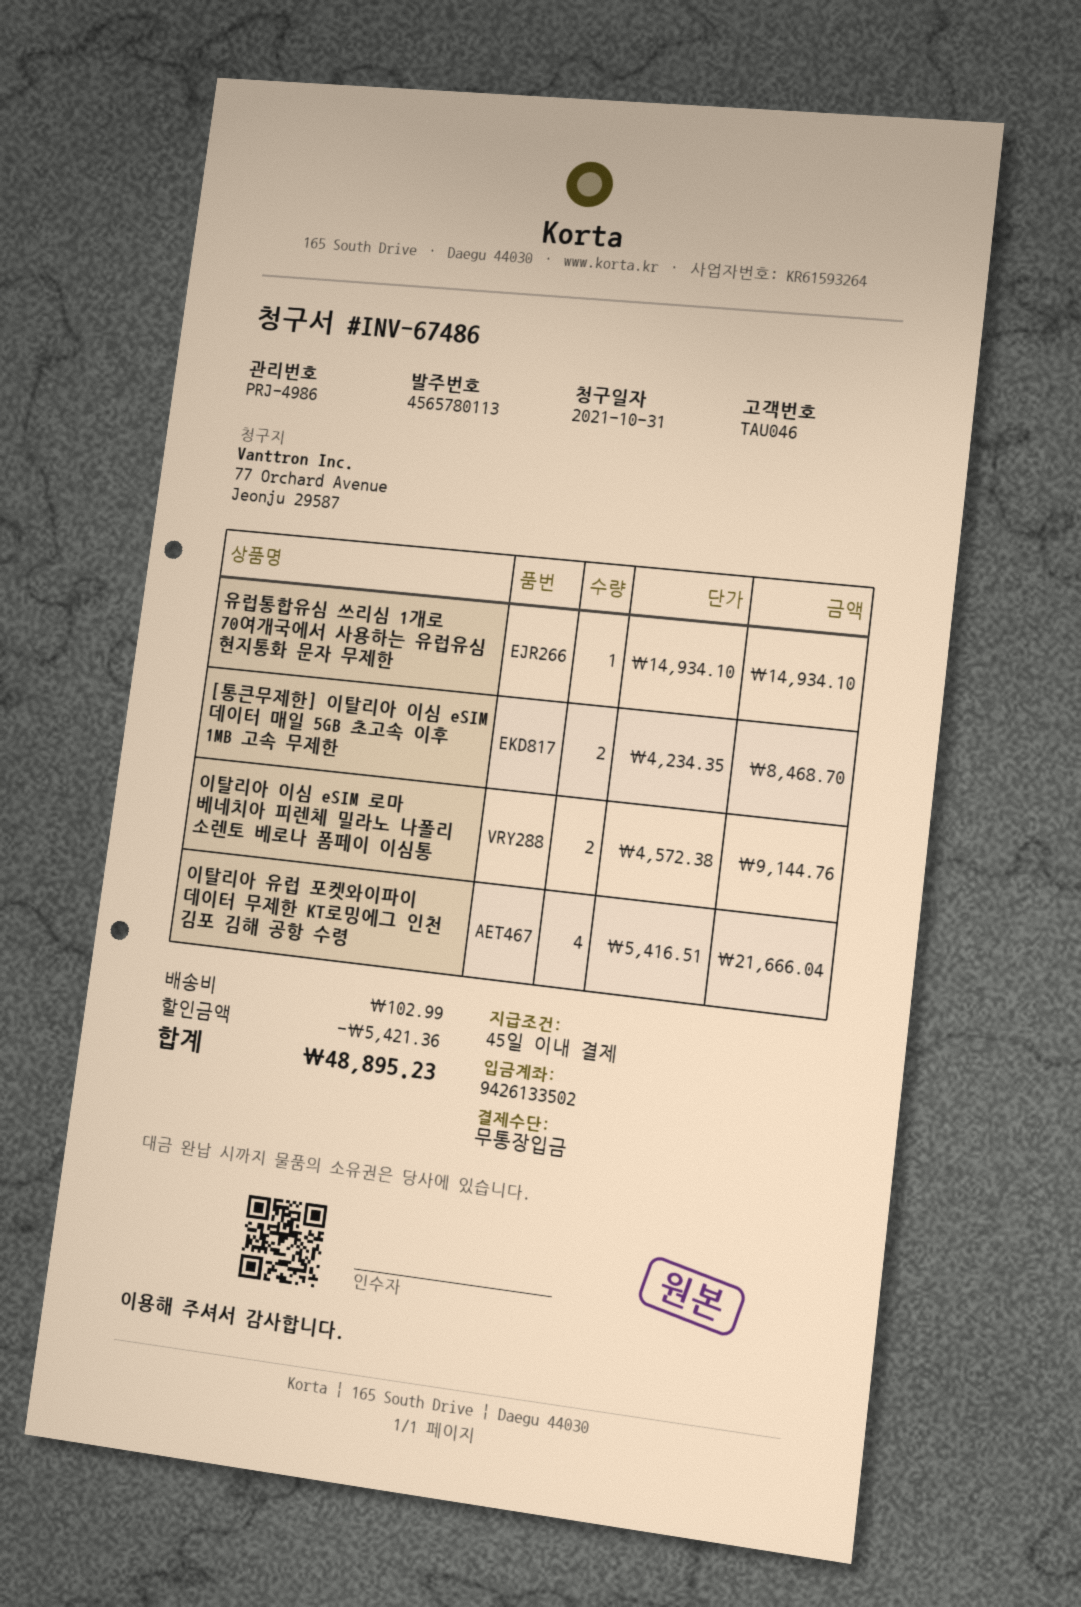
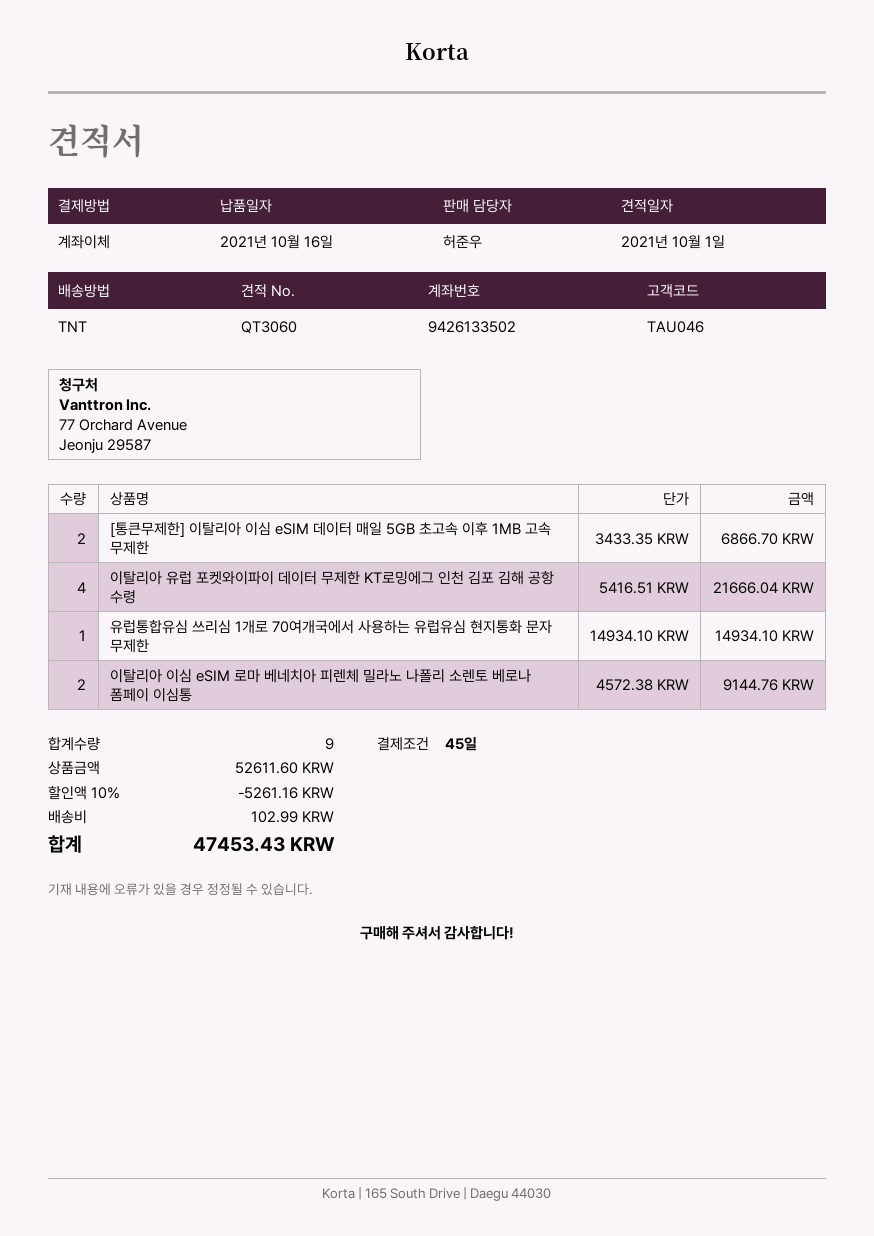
[통큰무제한] 이탈리아 이심 eSIM 데이터 매일 5GB 초고속 이후 1MB 고속 무제한: 2 x 4234.35 = 8468.70 -> 2 x 3433.35 = 6866.70
discount: 5421.36 -> 5261.16
total: 48895.23 -> 47453.43

